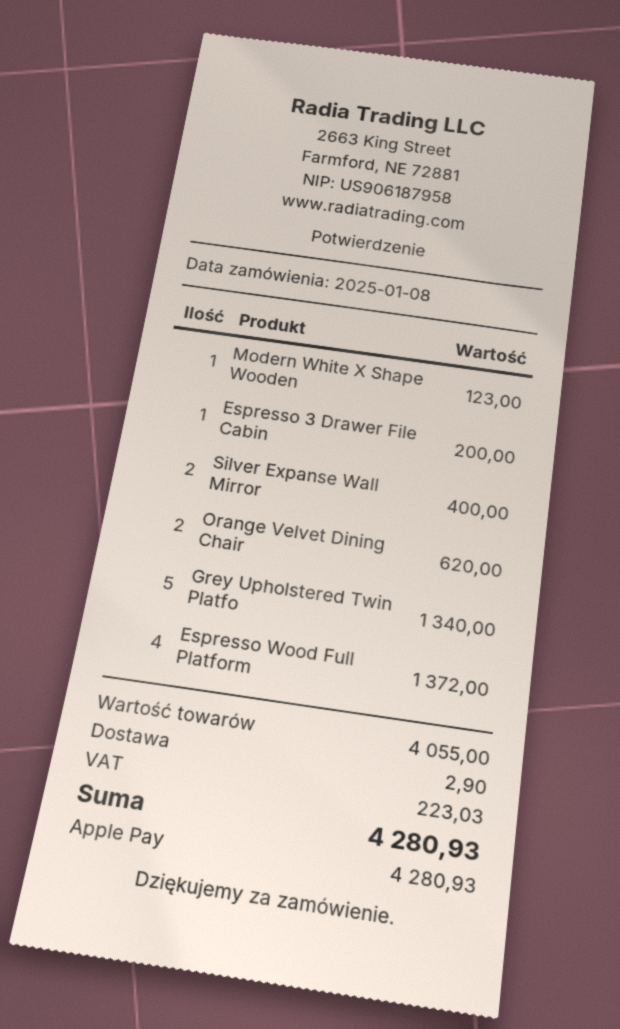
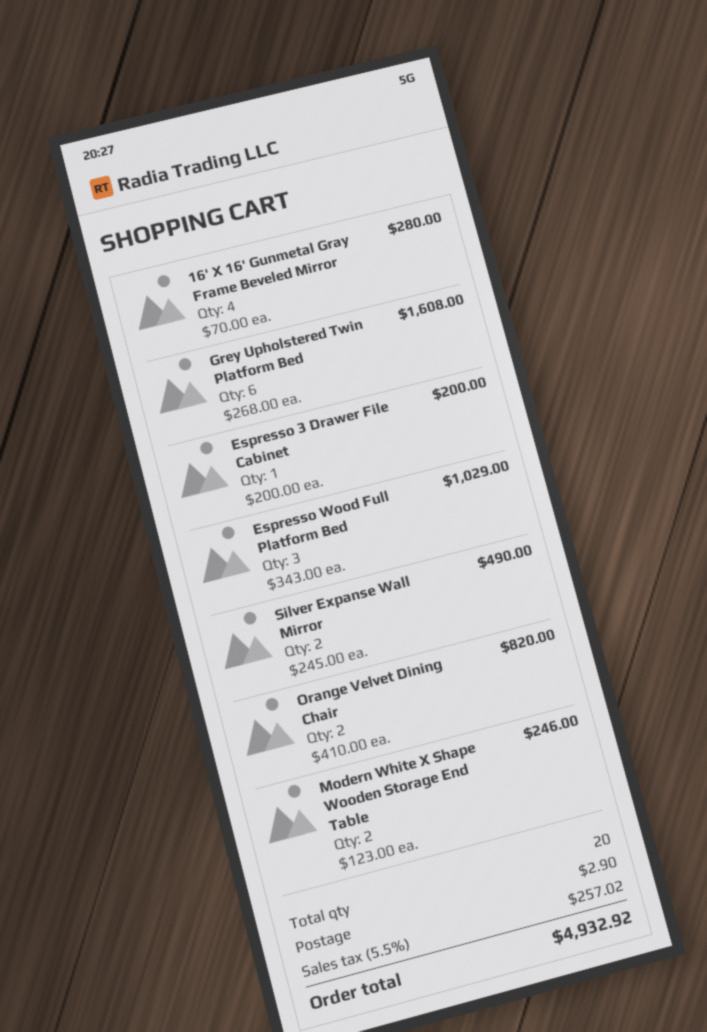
Modern White X Shape Wooden: 1 for 123.00 -> 2 for 246.00
Silver Expanse Wall Mirror: 2 for 400.00 -> 2 for 490.00
Orange Velvet Dining Chair: 2 for 620.00 -> 2 for 820.00
Grey Upholstered Twin Platfo: 5 for 1340.00 -> 6 for 1608.00
Espresso Wood Full Platform: 4 for 1372.00 -> 3 for 1029.00
16' X 16' Gunmetal Gray Frame Beveled Mirror: none -> 4 for 280.00
tax: 223.03 -> 257.02
total: 4280.93 -> 4932.92

